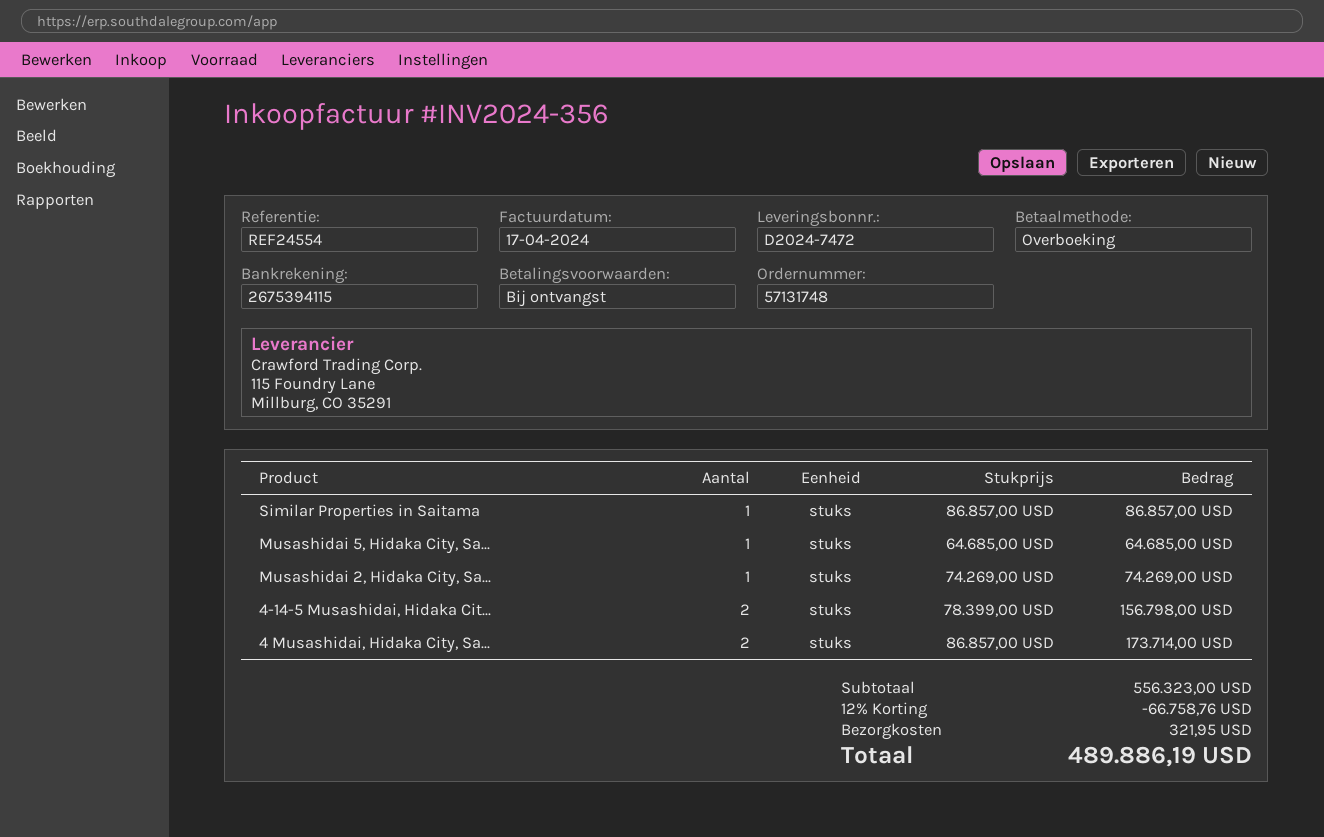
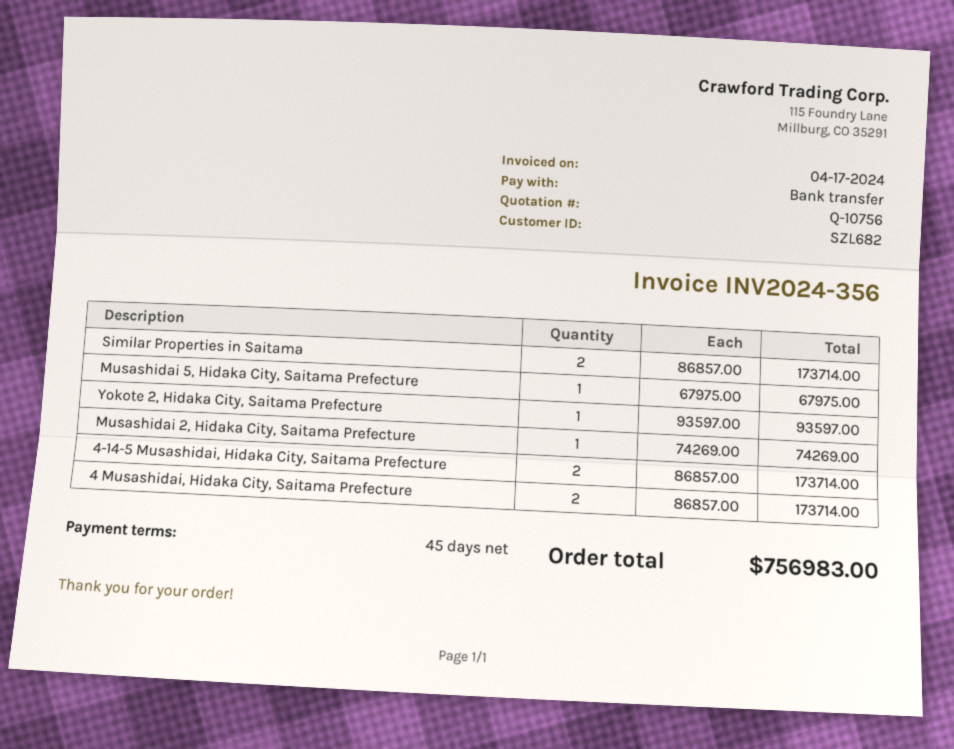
payment terms: on receipt -> 45 days
Similar Properties in Saitama: 1 x 86857.00 = 86857.00 -> 2 x 86857.00 = 173714.00
Musashidai 5, Hidaka City, Sa...: 1 x 64685.00 = 64685.00 -> 1 x 67975.00 = 67975.00
4-14-5 Musashidai, Hidaka Cit...: 2 x 78399.00 = 156798.00 -> 2 x 86857.00 = 173714.00
Yokote 2, Hidaka City, Saitama Prefecture: none -> 1 x 93597.00 = 93597.00
discount: 12% = 66758.76 -> none
shipping: 321.95 -> none
total: 489886.19 -> 756983.00

